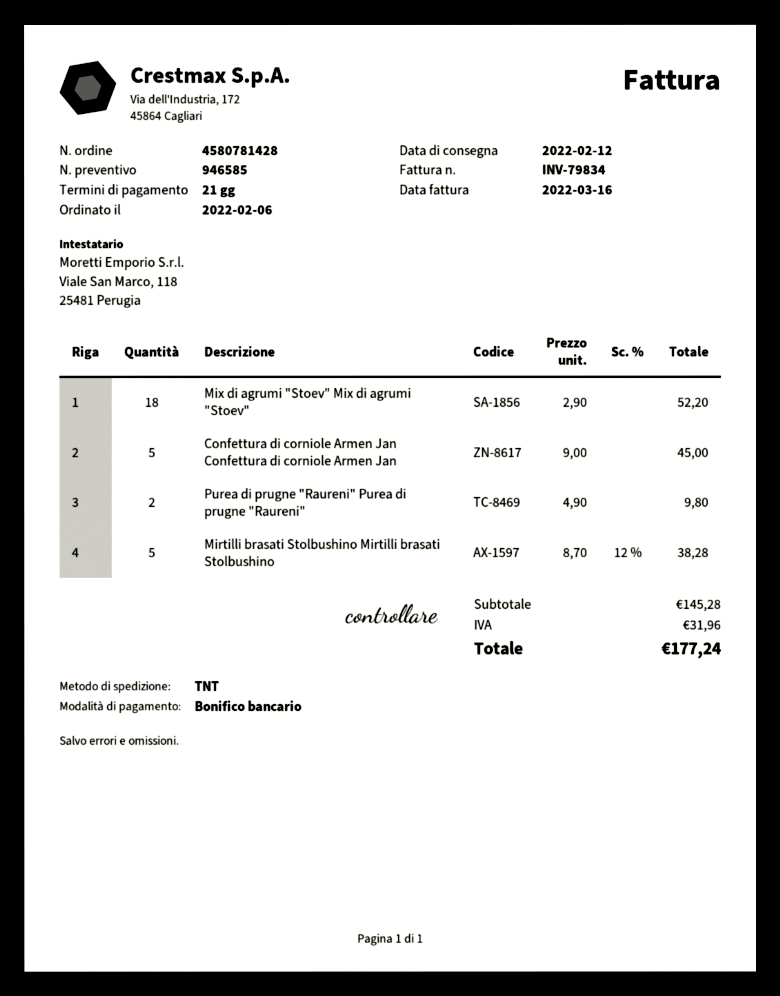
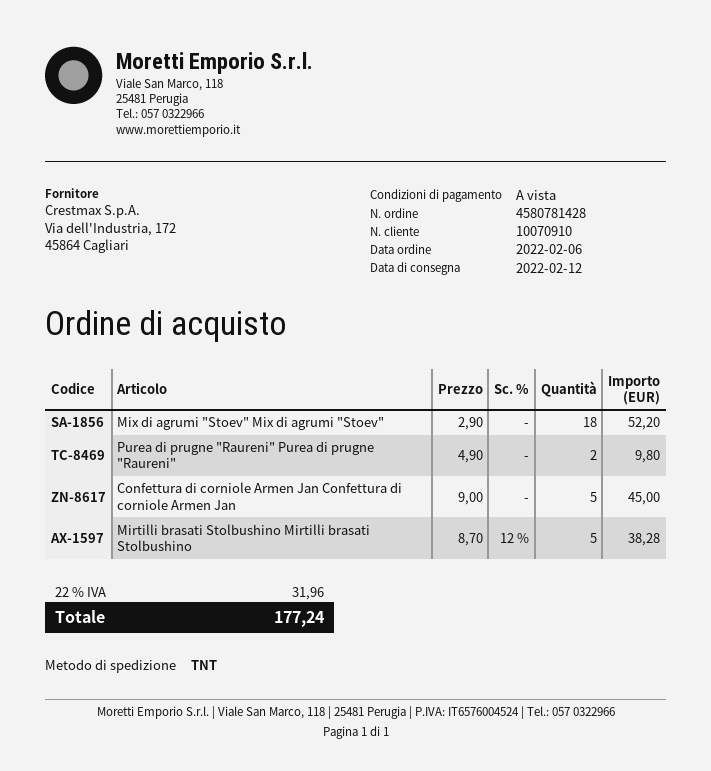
payment terms: 21 days -> on receipt

